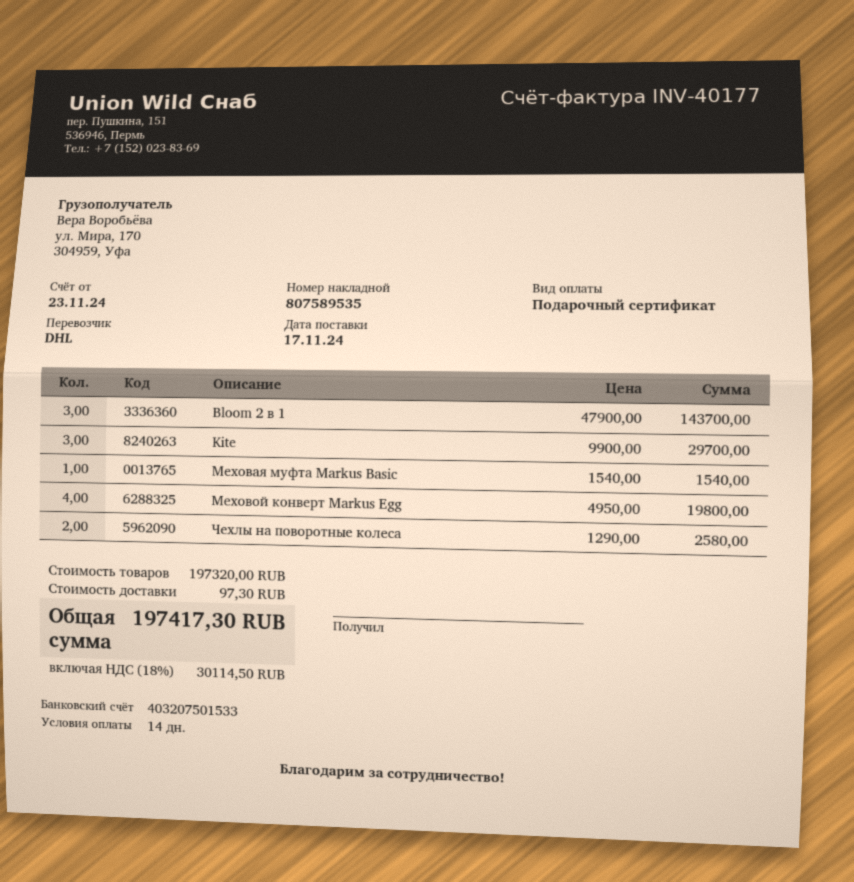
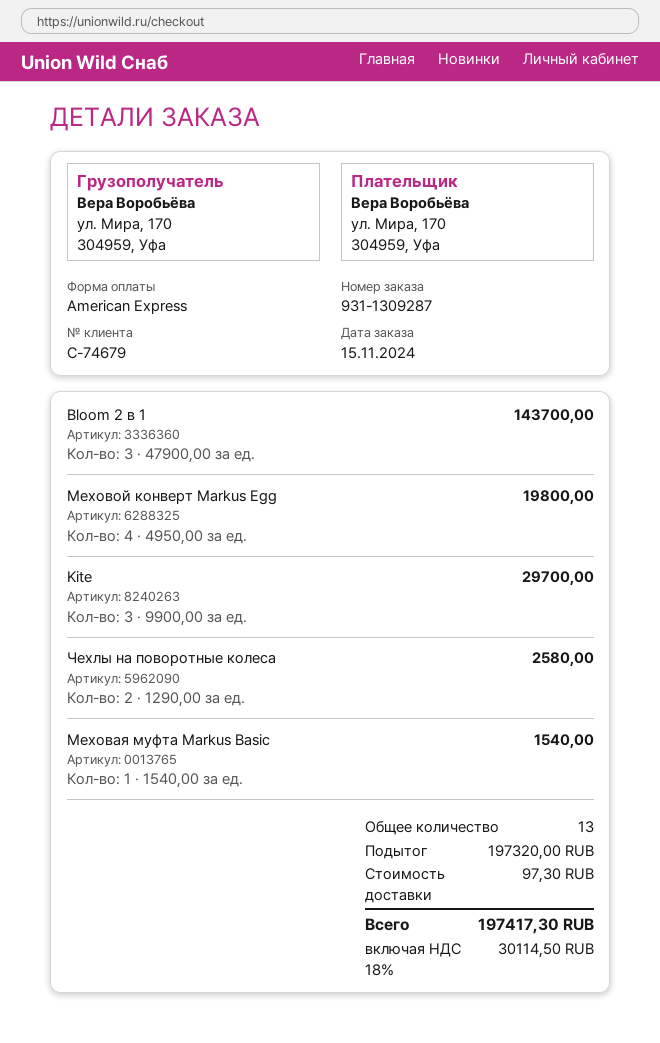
payment method: gift card -> American Express

